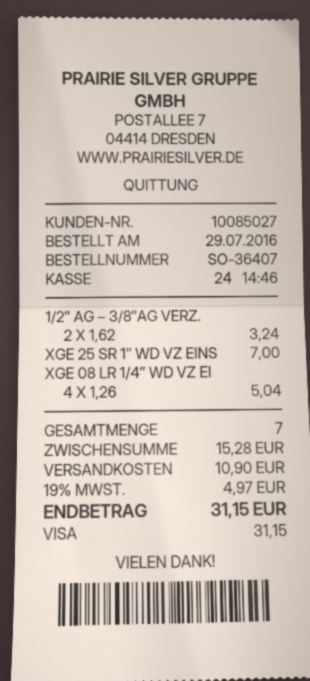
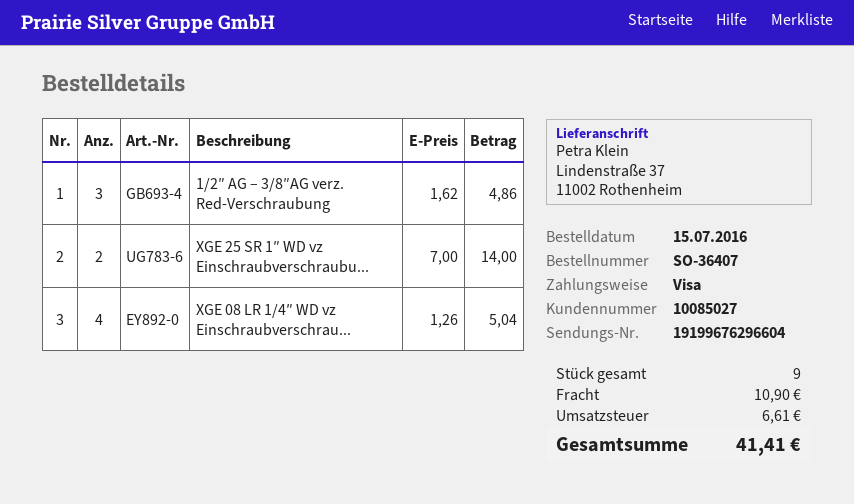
order date: 2016-07-29 -> 2016-07-15
1/2″ AG – 3/8″AG VERZ.: 2 x 1.62 = 3.24 -> 3 x 1.62 = 4.86
XGE 25 SR 1″ WD VZ EINS: 1 x 7.00 = 7.00 -> 2 x 7.00 = 14.00
total quantity: 7 -> 9
tax: 4.97 -> 6.61
total: 31.15 -> 41.41

